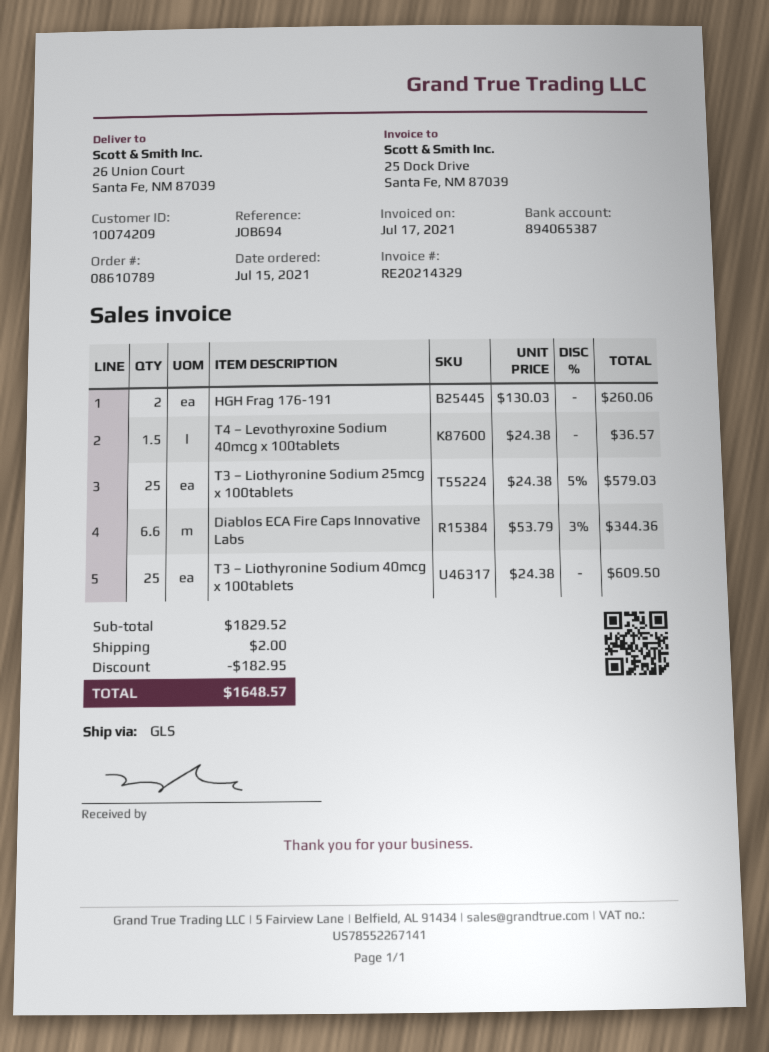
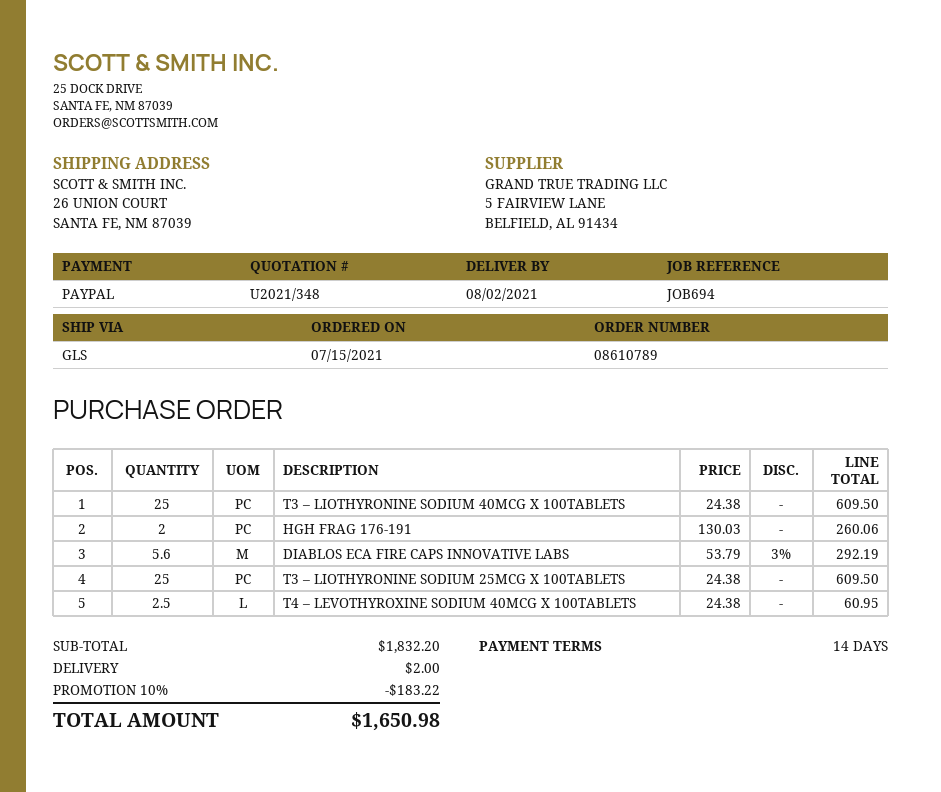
T4 – Levothyroxine Sodium 40mcg x 100tablets: 1.5 x 24.38 = 36.57 -> 2.5 x 24.38 = 60.95
T3 – Liothyronine Sodium 25mcg x 100tablets: 25 x 24.38 - 5% = 579.03 -> 25 x 24.38 = 609.50
Diablos ECA Fire Caps Innovative Labs: 6.6 x 53.79 - 3% = 344.36 -> 5.6 x 53.79 - 3% = 292.19
subtotal: 1829.52 -> 1832.20
discount: 182.95 -> 183.22
total: 1648.57 -> 1650.98

